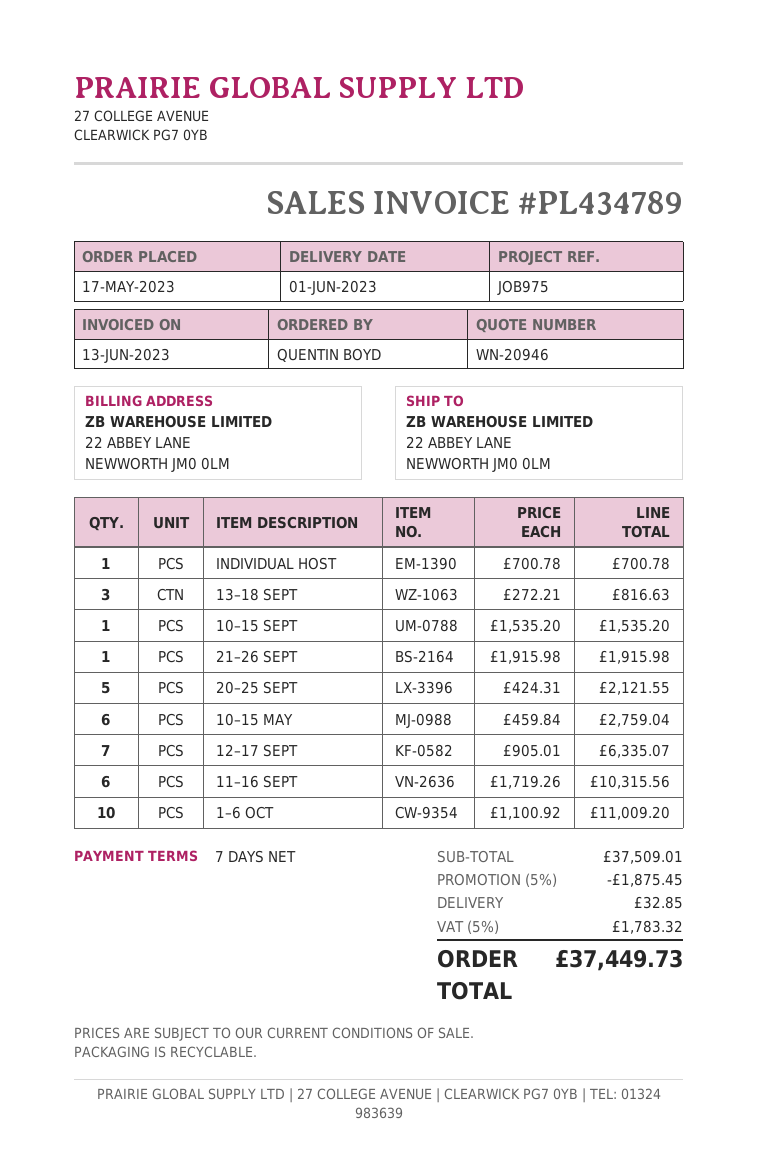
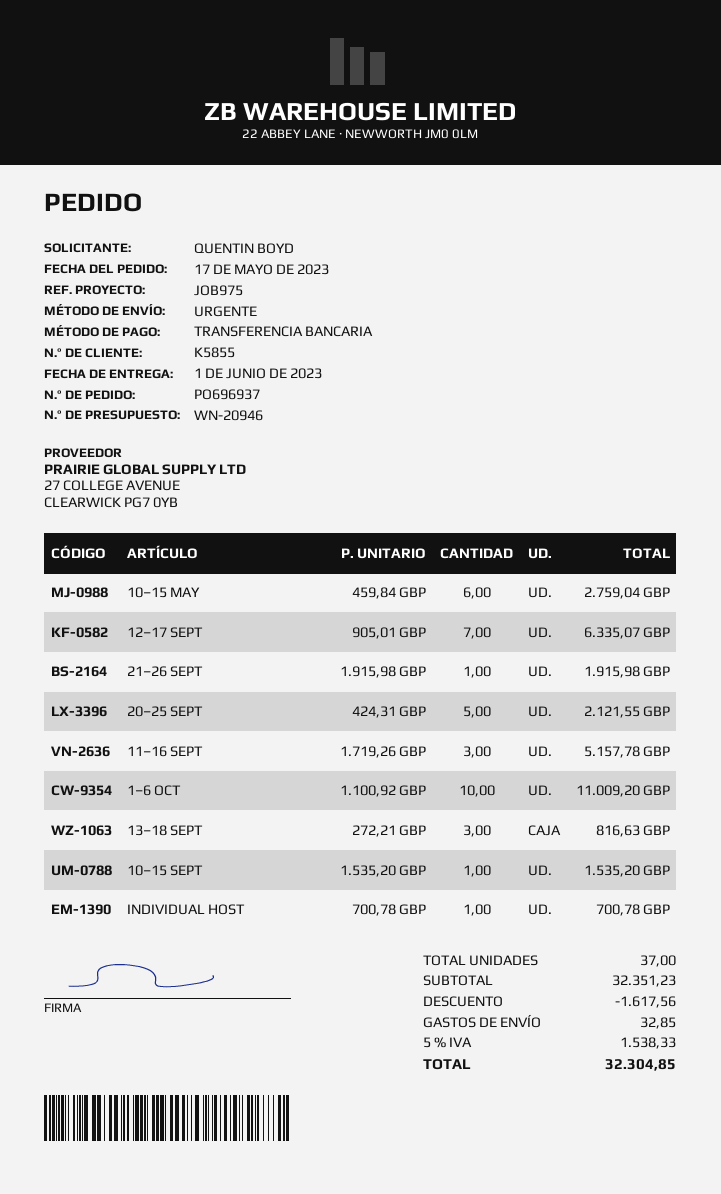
11–16 SEPT: 6 x 1719.26 = 10315.56 -> 3 x 1719.26 = 5157.78
subtotal: 37509.01 -> 32351.23
discount: 1875.45 -> 1617.56
tax: 5% = 1783.32 -> 5% = 1538.33
total: 37449.73 -> 32304.85

